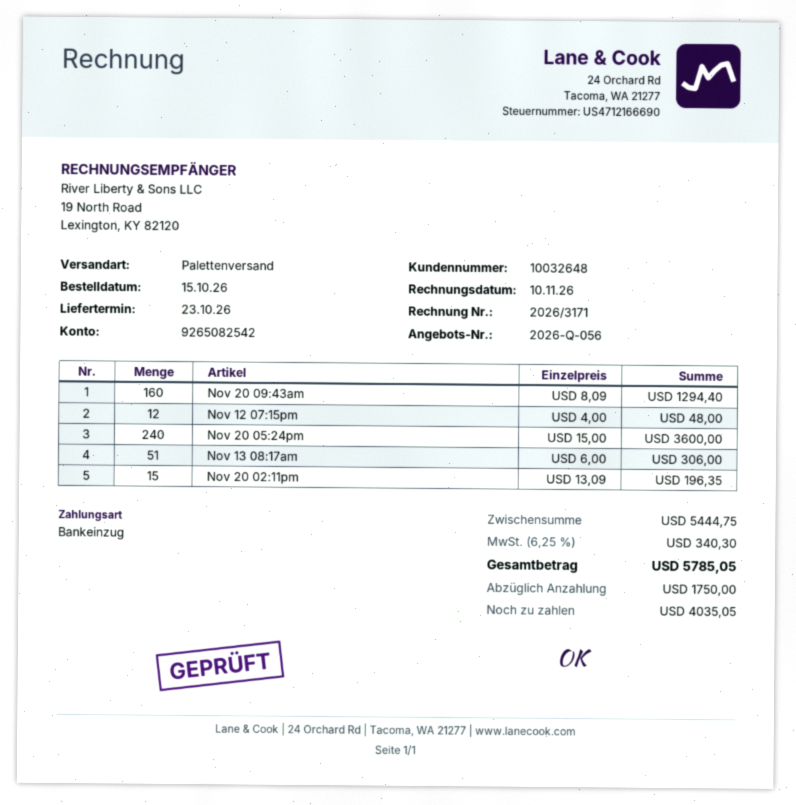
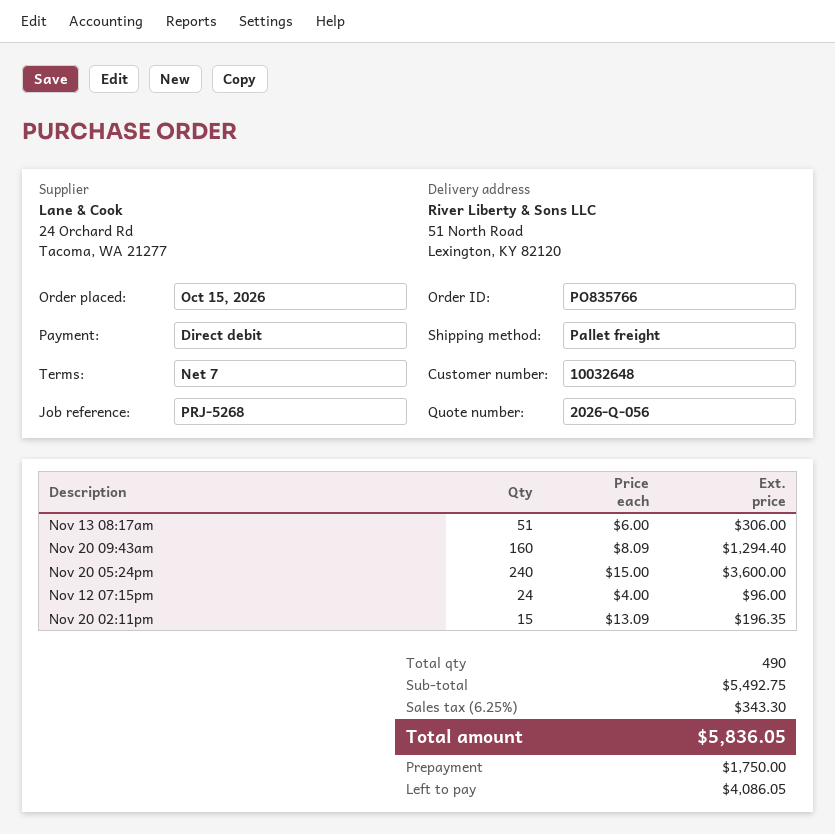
Nov 12 07:15pm: 12 x 4.00 = 48.00 -> 24 x 4.00 = 96.00
subtotal: 5444.75 -> 5492.75
tax: 6.25% = 340.30 -> 6.25% = 343.30
total: 5785.05 -> 5836.05
balance: 4035.05 -> 4086.05

